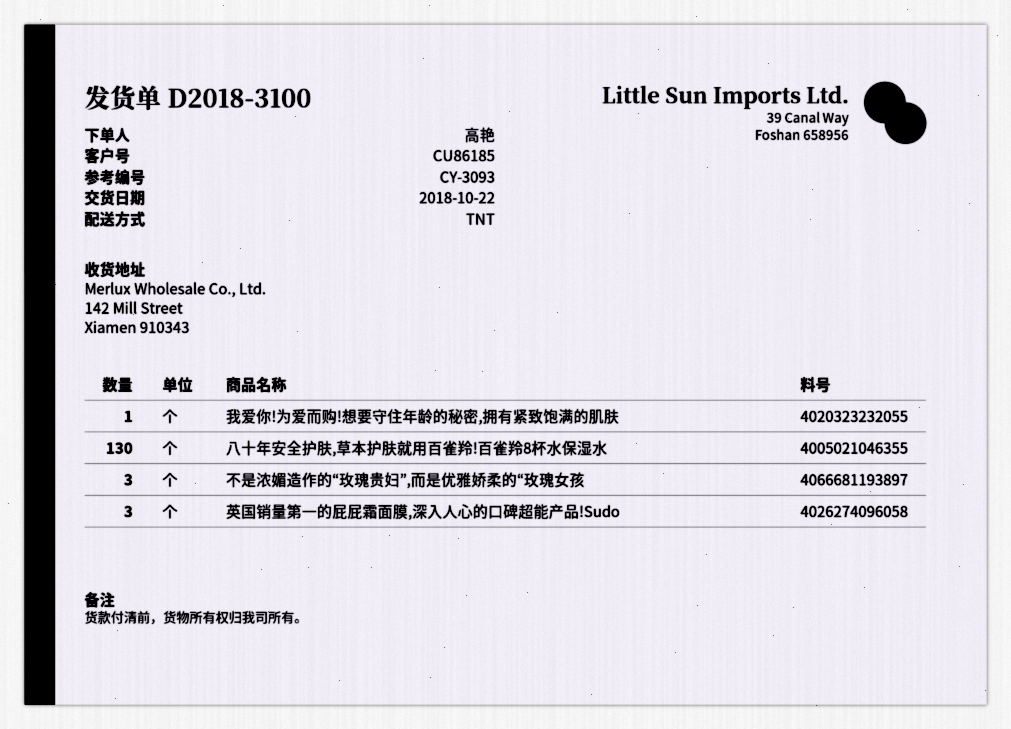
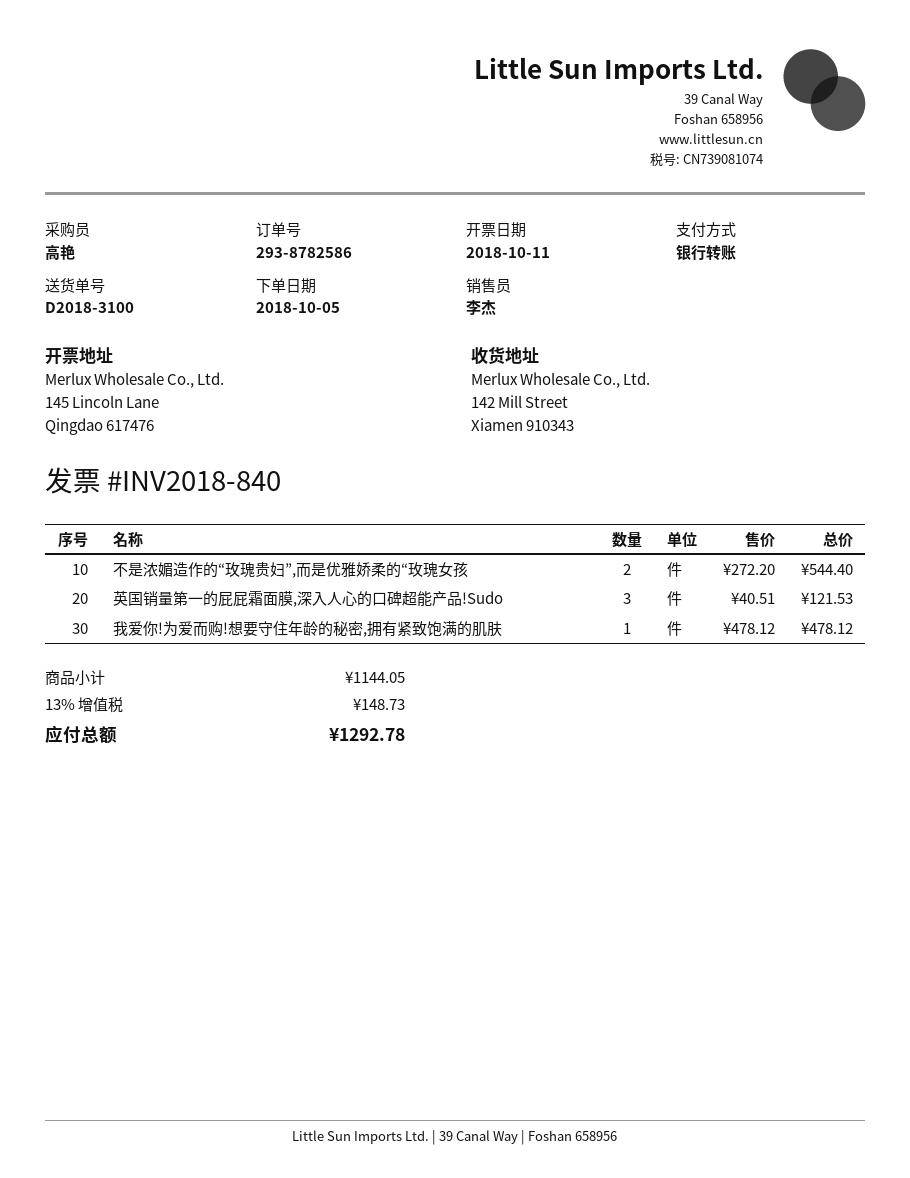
八十年安全护肤,草本护肤就用百雀羚!百雀羚8杯水保湿水: 130 -> none
不是浓媚造作的“玫瑰贵妇”,而是优雅娇柔的“玫瑰女孩: 3 -> 2

